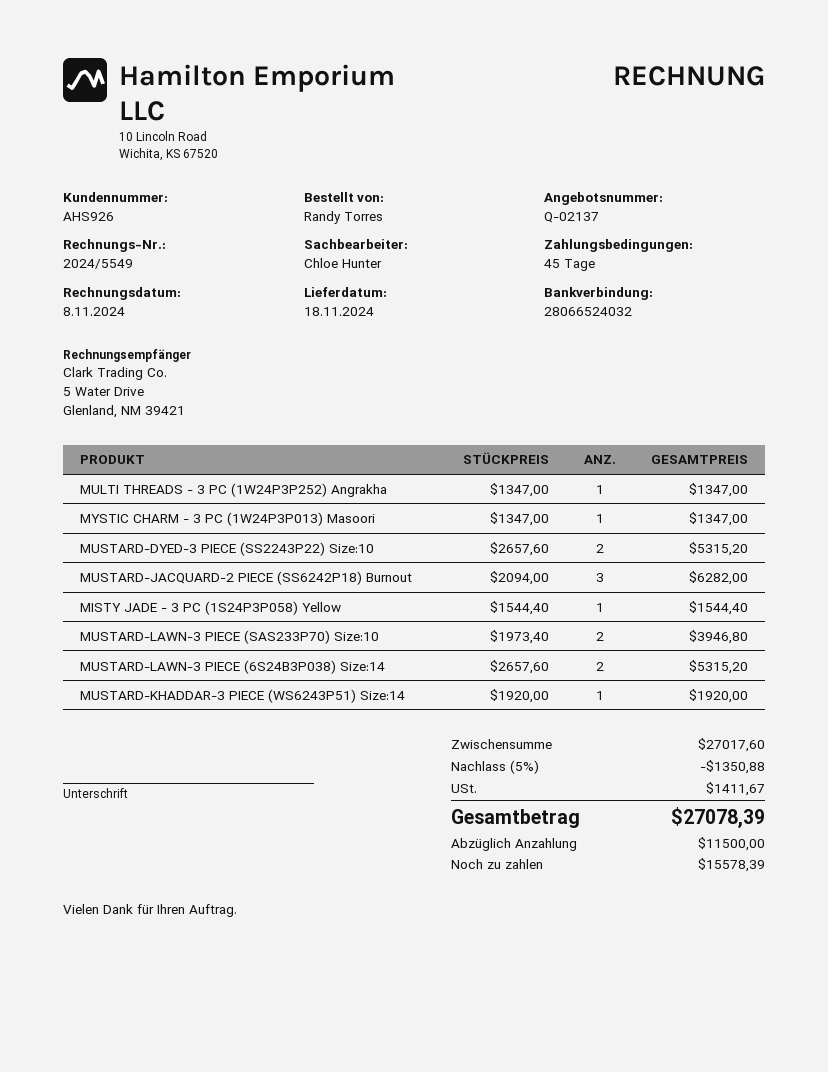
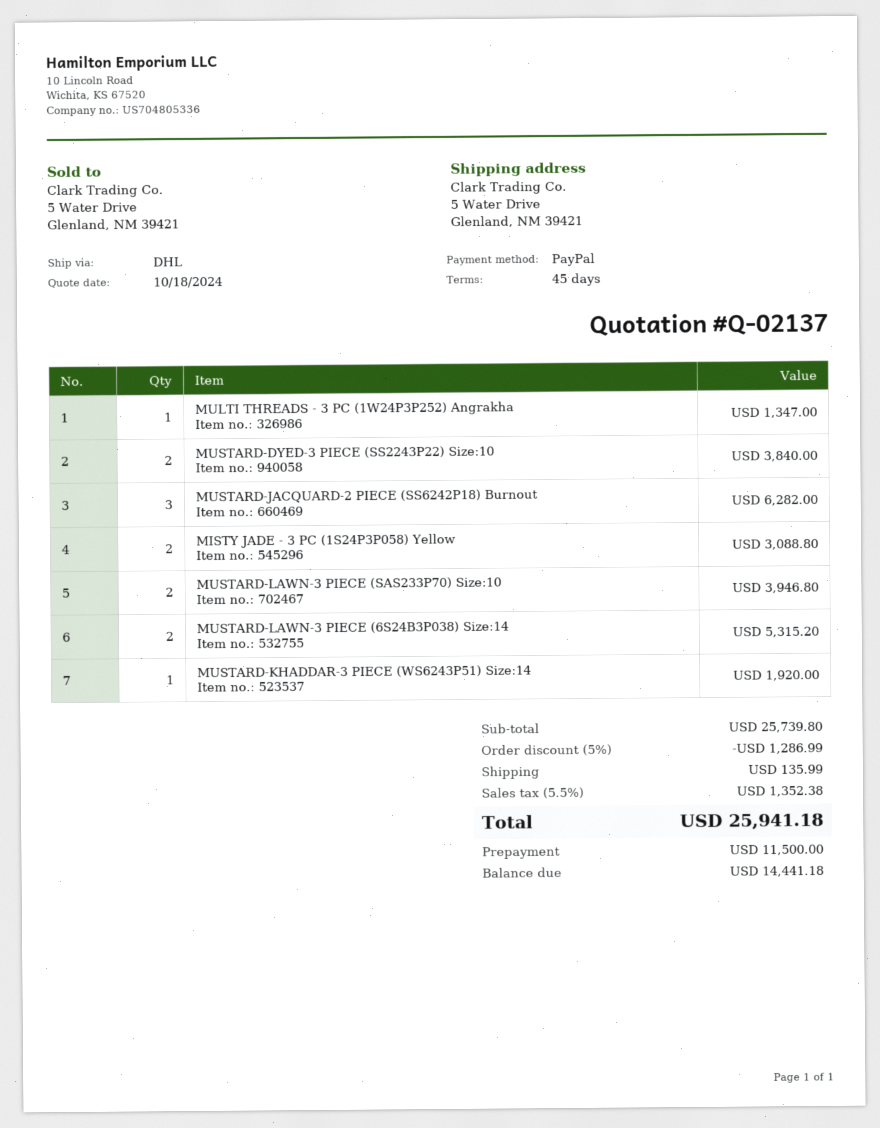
MYSTIC CHARM - 3 PC (1W24P3P013) Masoori: 1 for 1347.00 -> none
MUSTARD-DYED-3 PIECE (SS2243P22) Size:10: 2 for 5315.20 -> 2 for 3840.00
MISTY JADE - 3 PC (1S24P3P058) Yellow: 1 for 1544.40 -> 2 for 3088.80
subtotal: 27017.60 -> 25739.80
discount: 5% = 1350.88 -> 5% = 1286.99
shipping: none -> 135.99
tax: 1411.67 -> 1352.38
total: 27078.39 -> 25941.18
balance: 15578.39 -> 14441.18

